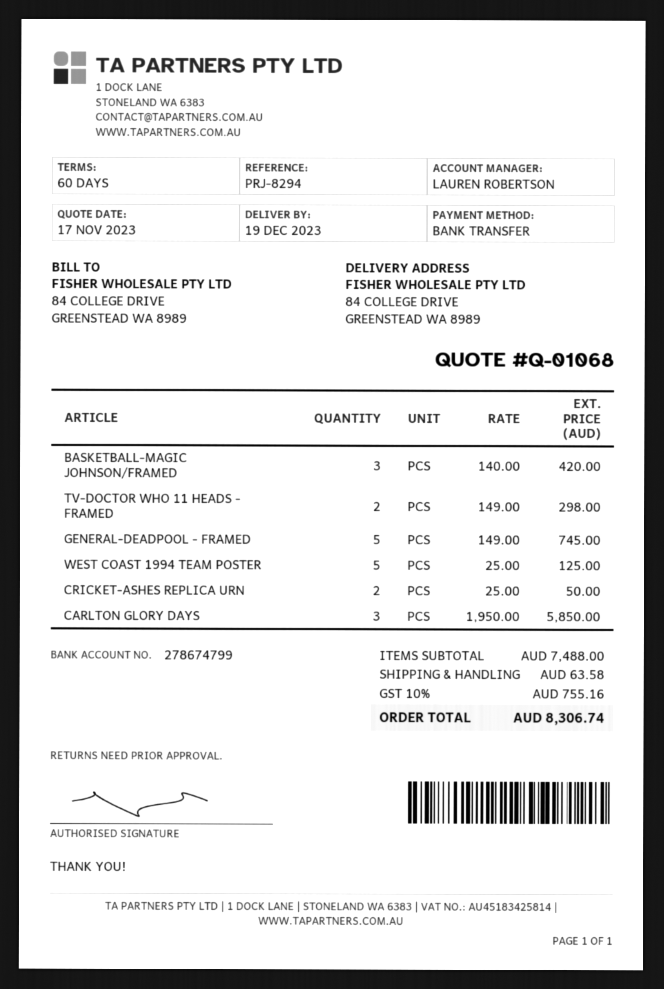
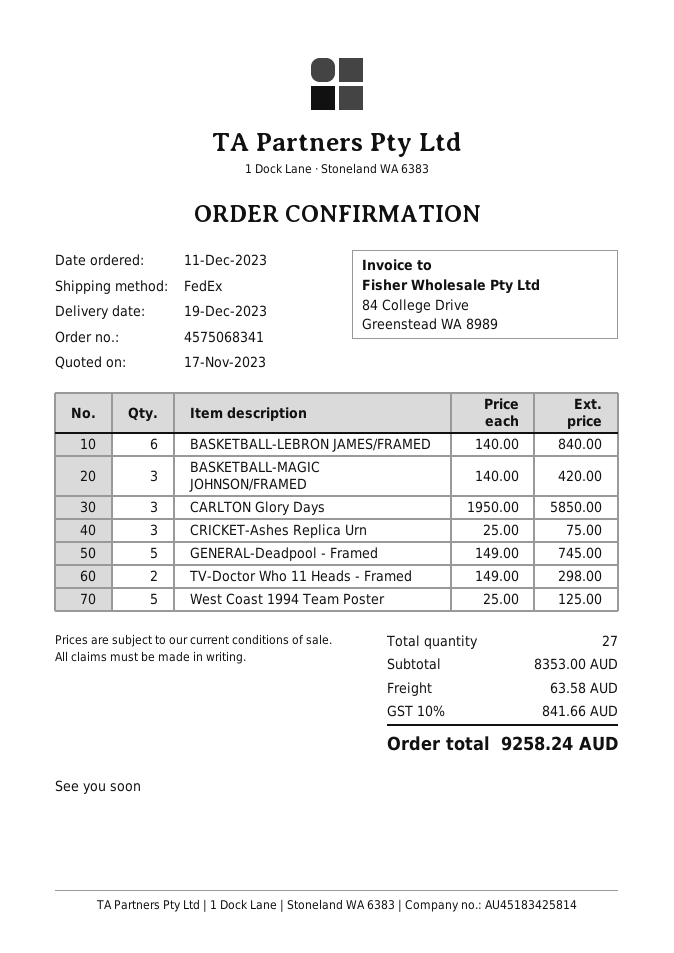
CRICKET-ASHES REPLICA URN: 2 x 25.00 = 50.00 -> 3 x 25.00 = 75.00
BASKETBALL-LEBRON JAMES/FRAMED: none -> 6 x 140.00 = 840.00
subtotal: 7488.00 -> 8353.00
tax: 10% = 755.16 -> 10% = 841.66
total: 8306.74 -> 9258.24

